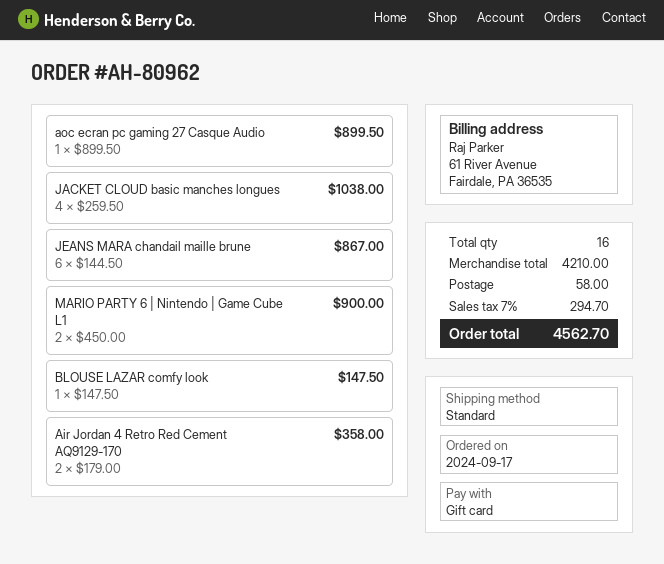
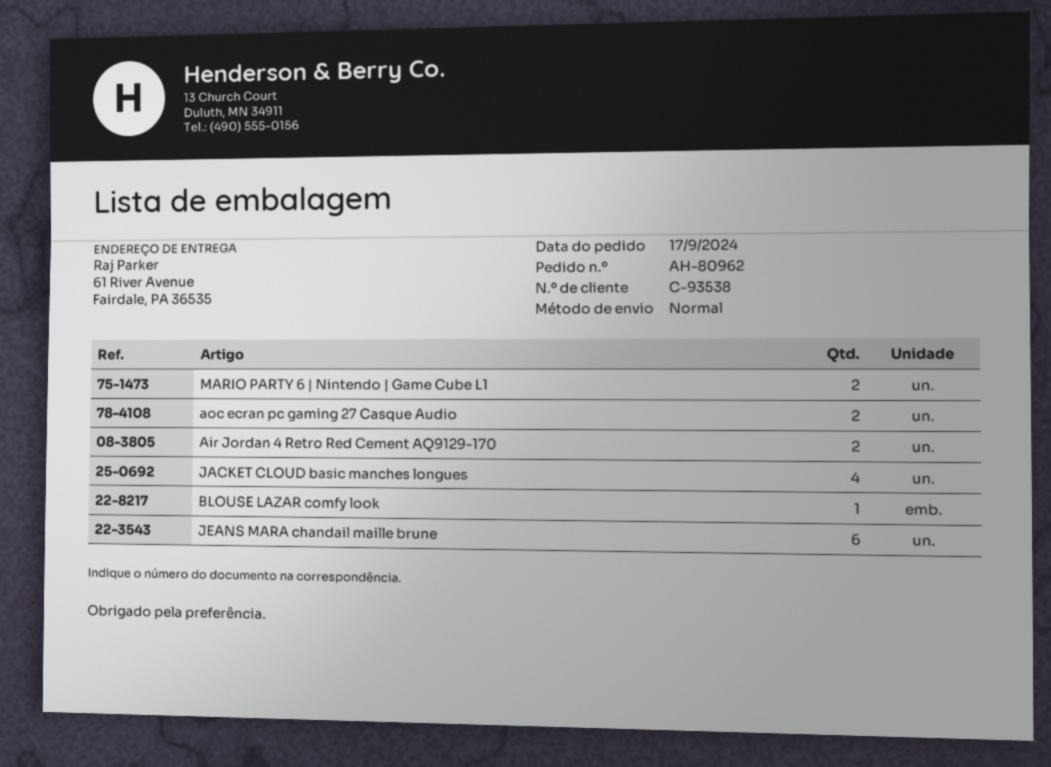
aoc ecran pc gaming 27 Casque Audio: 1 -> 2

